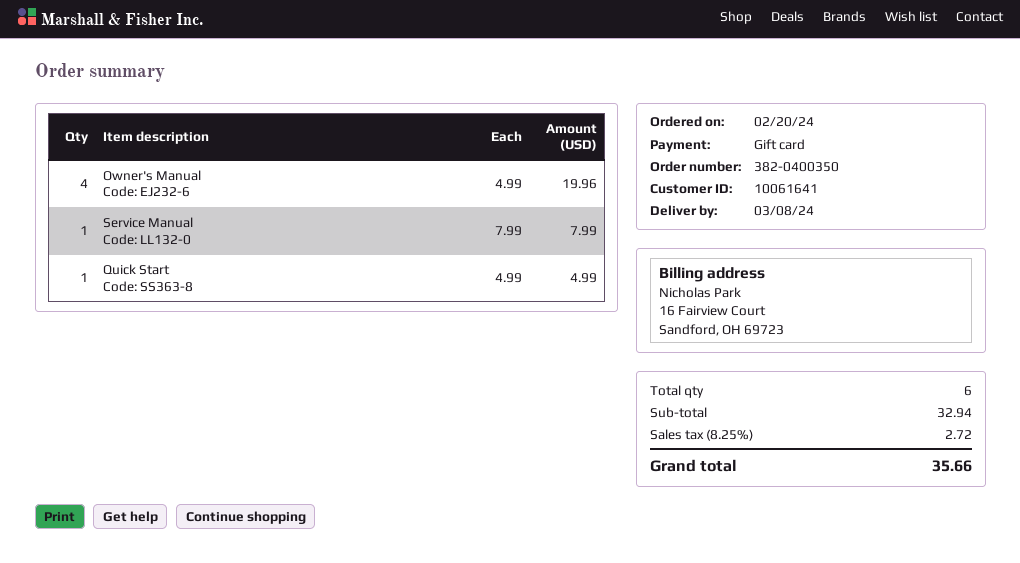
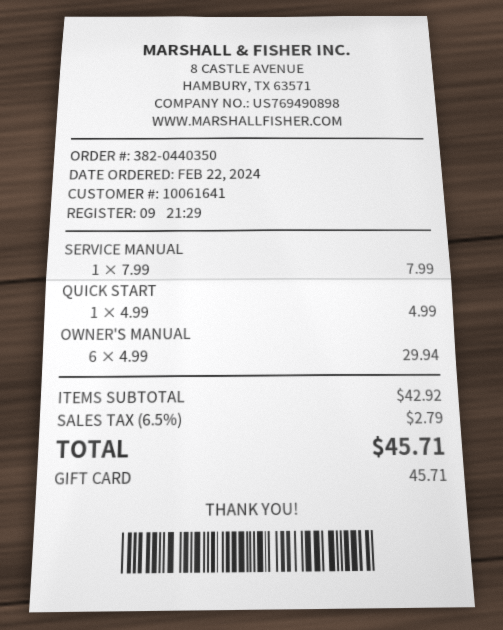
order number: 382-0400350 -> 382-0440350
order date: 2024-02-20 -> 2024-02-22
Owner's Manual: 4 x 4.99 = 19.96 -> 6 x 4.99 = 29.94
subtotal: 32.94 -> 42.92
tax: 8.25% = 2.72 -> 6.5% = 2.79
total: 35.66 -> 45.71

